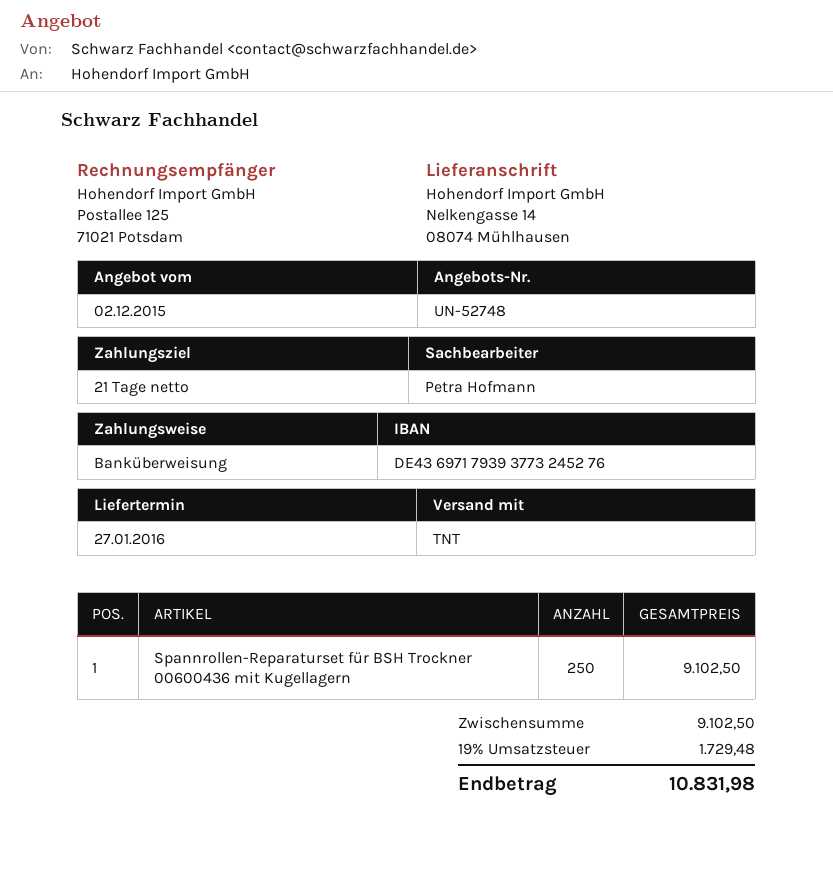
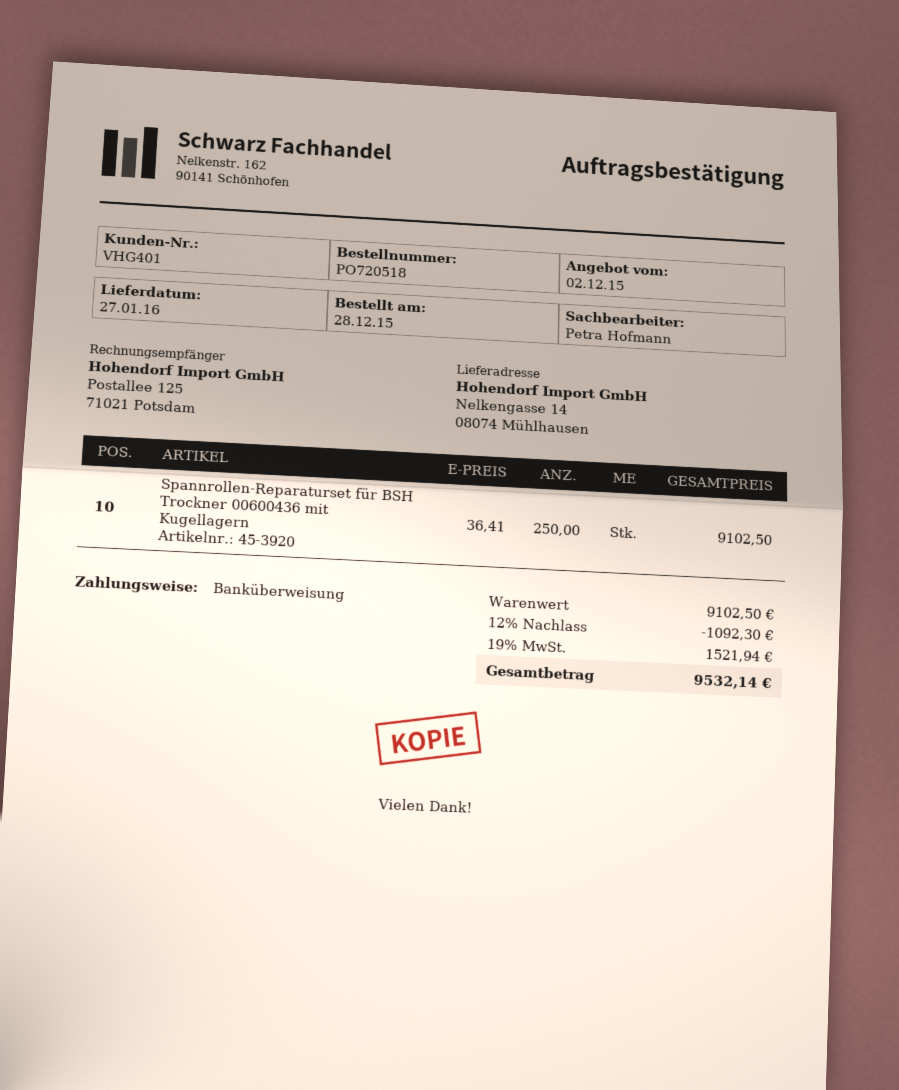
discount: none -> 12% = 1092.30
tax: 19% = 1729.48 -> 19% = 1521.94
total: 10831.98 -> 9532.14

